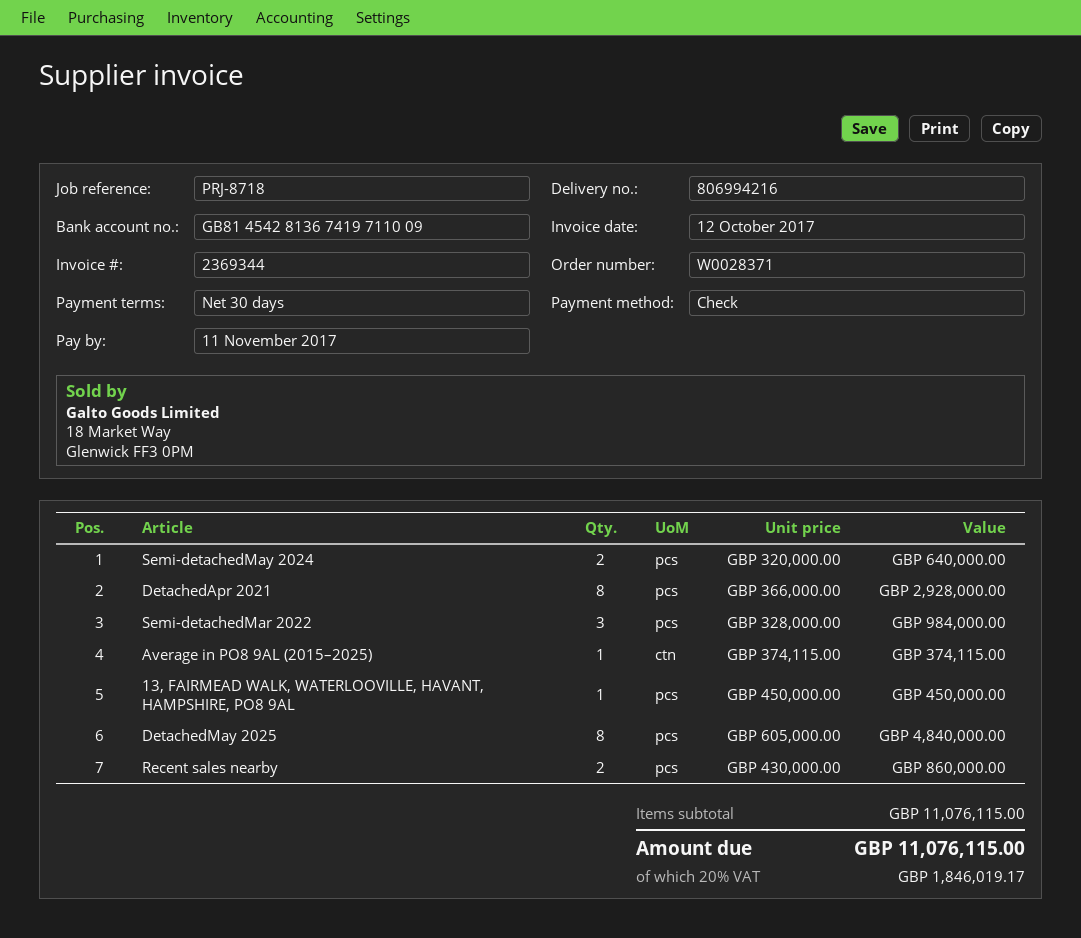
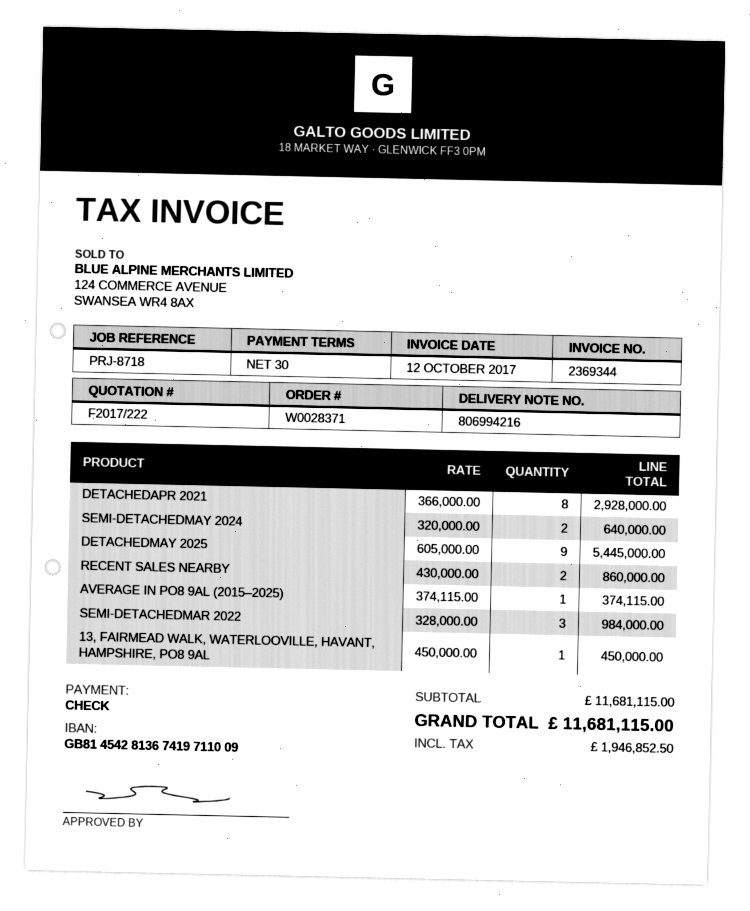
DetachedMay 2025: 8 x 605000.00 = 4840000.00 -> 9 x 605000.00 = 5445000.00
subtotal: 11076115.00 -> 11681115.00
tax: 1846019.17 -> 1946852.50
total: 11076115.00 -> 11681115.00

